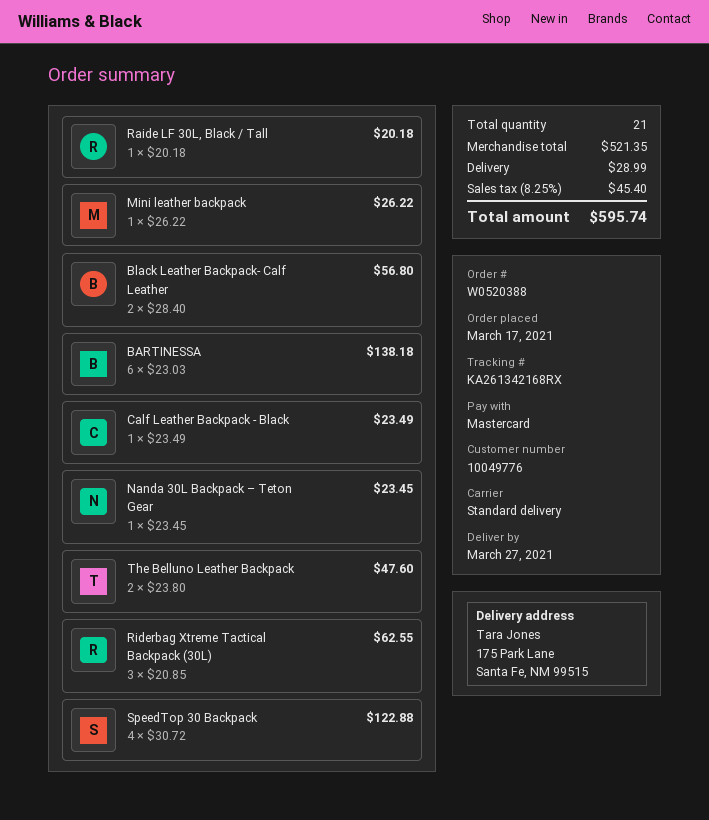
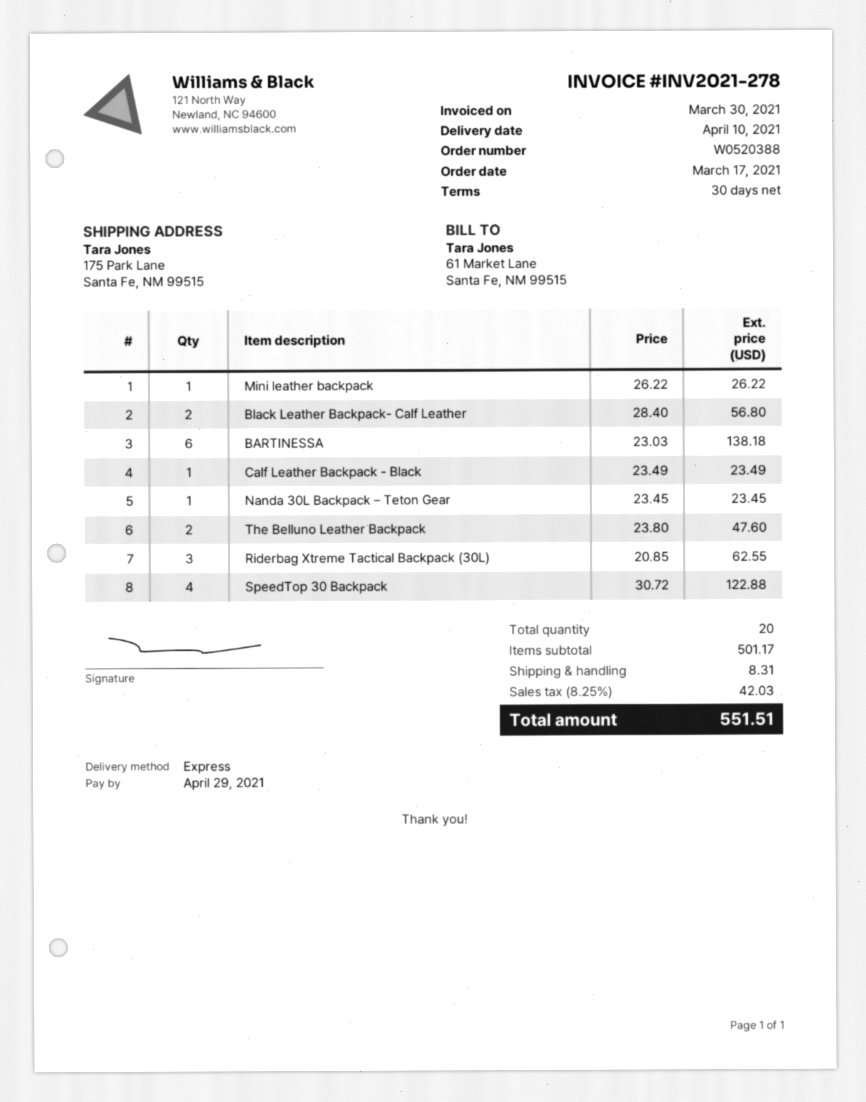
delivery date: 2021-03-27 -> 2021-04-10
shipping method: standard -> express
Raide LF 30L, Black / Tall: 1 x 20.18 = 20.18 -> none
total quantity: 21 -> 20
subtotal: 521.35 -> 501.17
shipping: 28.99 -> 8.31
tax: 8.25% = 45.40 -> 8.25% = 42.03
total: 595.74 -> 551.51

